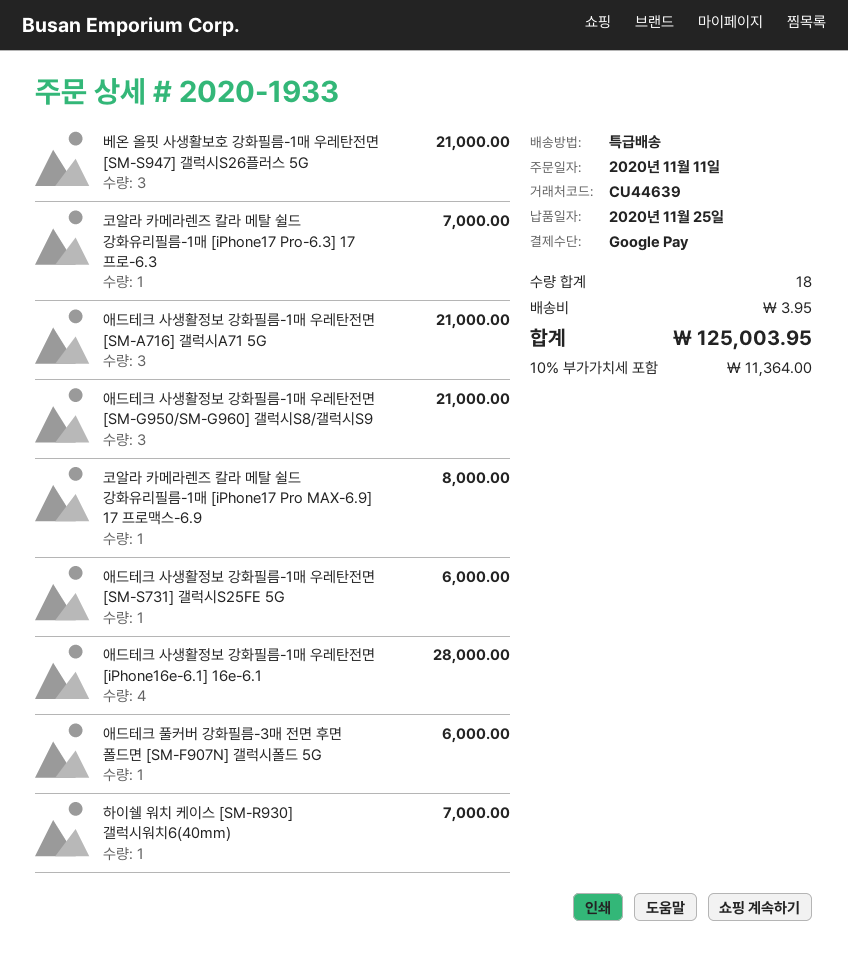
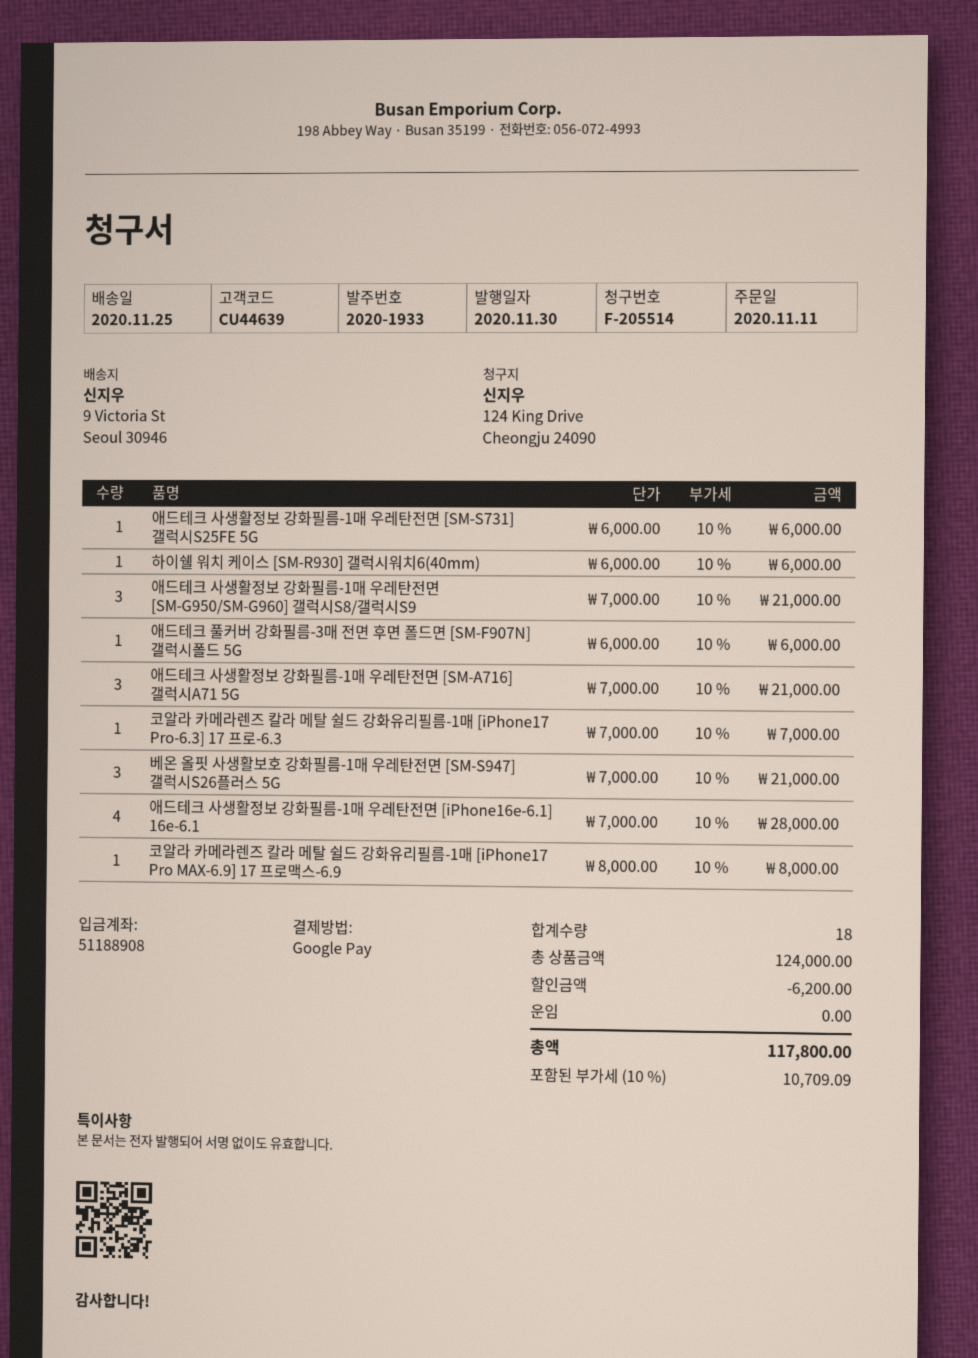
하이쉘 워치 케이스 [SM-R930] 갤럭시워치6(40mm): 1 for 7000.00 -> 1 for 6000.00
discount: none -> 6200.00
shipping: 3.95 -> 0.00
tax: 10% = 11364.00 -> 10% = 10709.09
total: 125003.95 -> 117800.00

